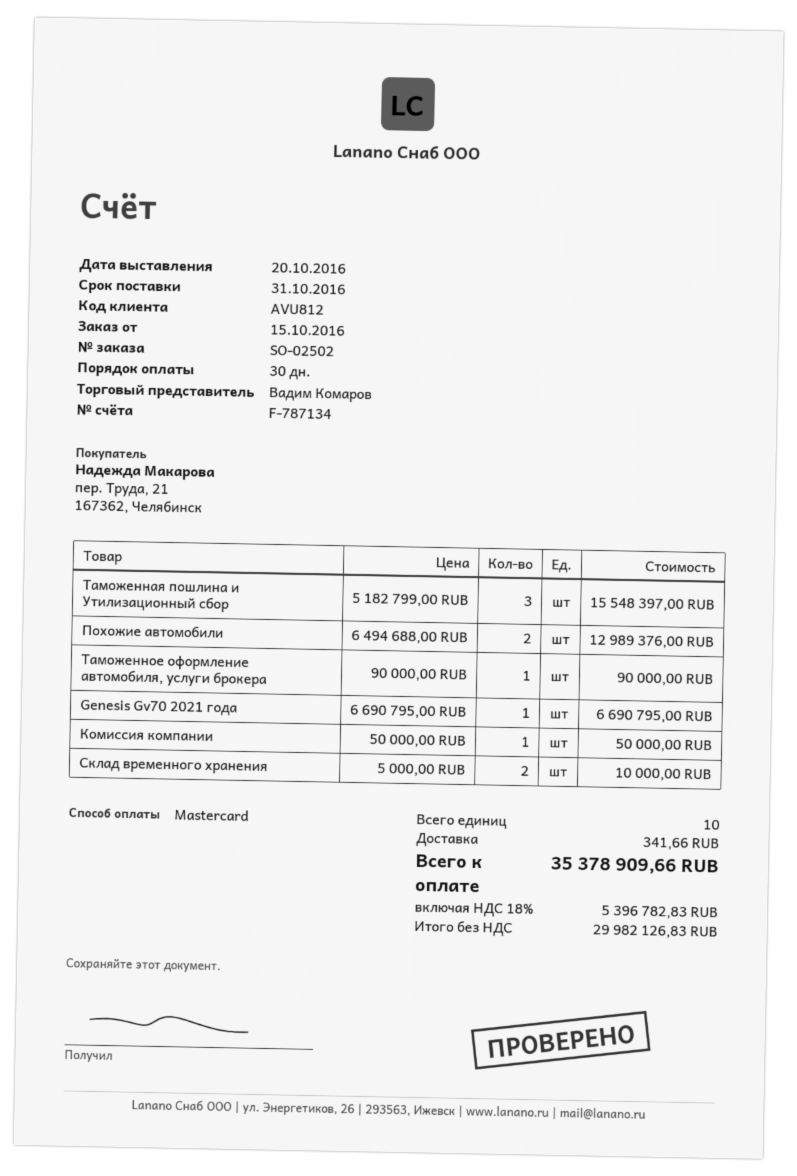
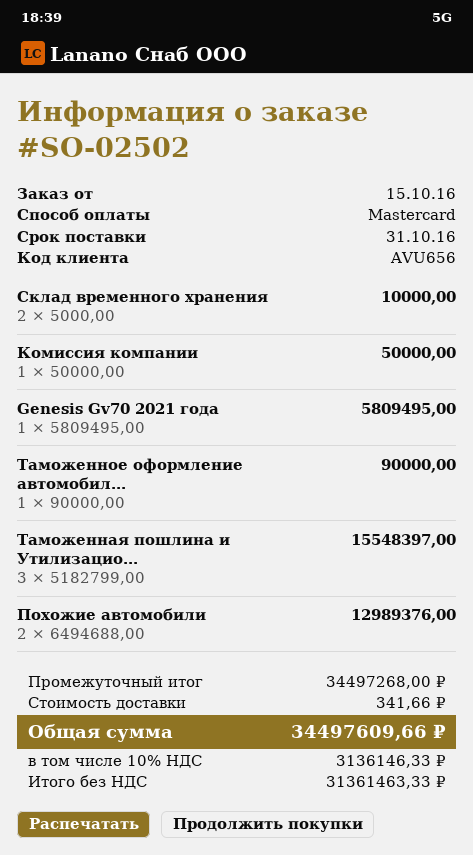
customer number: AVU812 -> AVU656
Genesis Gv70 2021 года: 1 x 6690795.00 = 6690795.00 -> 1 x 5809495.00 = 5809495.00
net: 29982126.83 -> 31361463.33
tax: 18% = 5396782.83 -> 10% = 3136146.33
total: 35378909.66 -> 34497609.66

